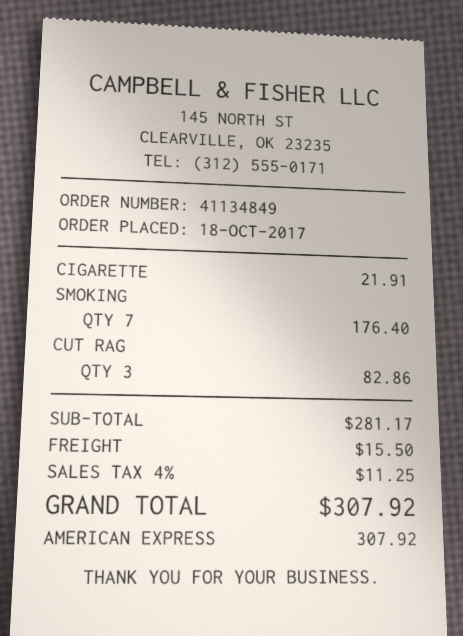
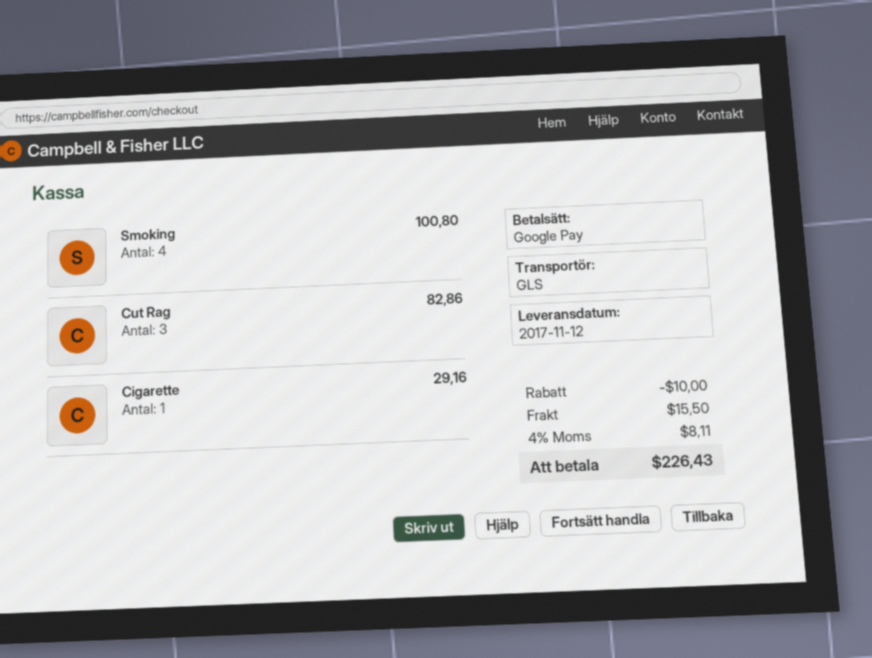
payment method: American Express -> Google Pay
CIGARETTE: 1 for 21.91 -> 1 for 29.16
SMOKING: 7 for 176.40 -> 4 for 100.80
discount: none -> 10.00
tax: 4% = 11.25 -> 4% = 8.11
total: 307.92 -> 226.43

